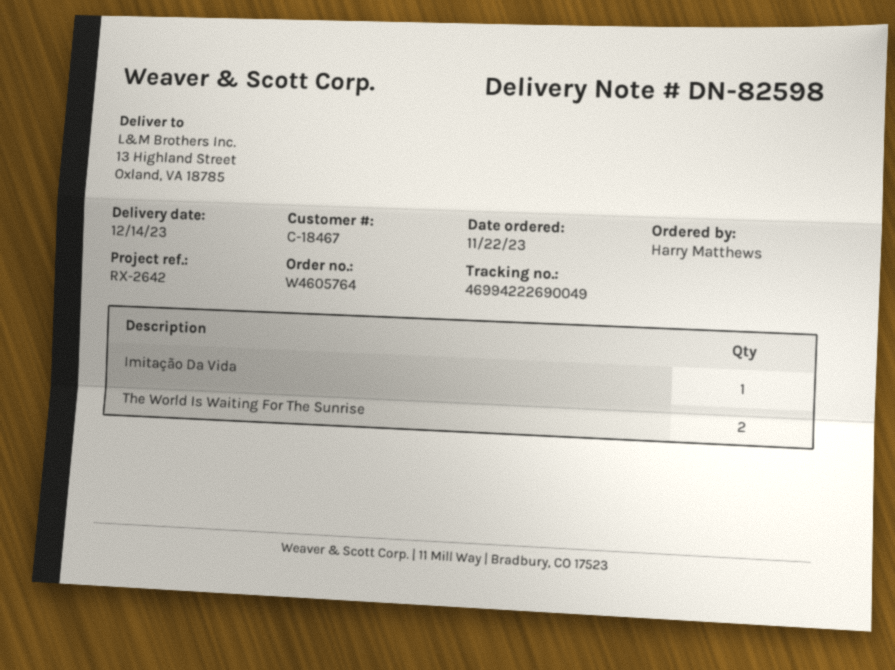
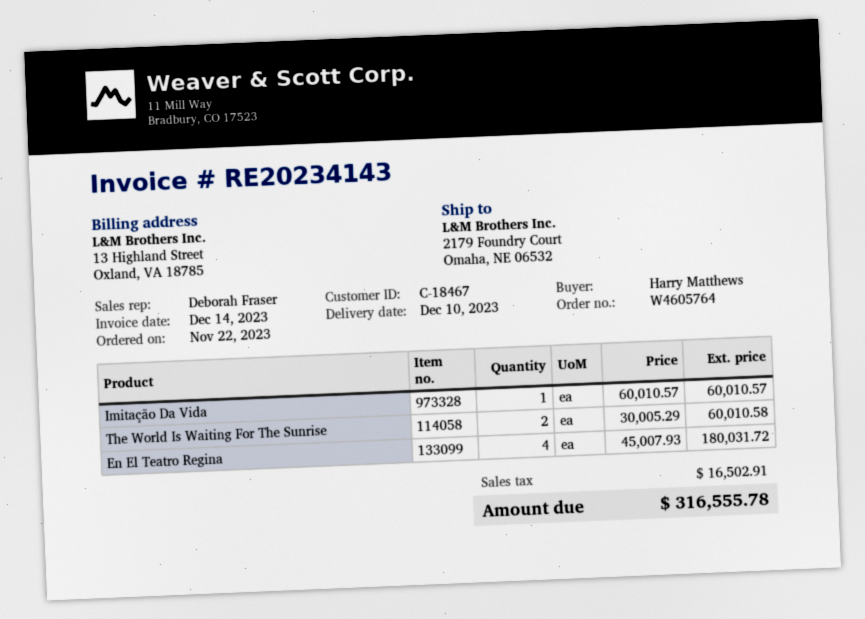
delivery date: 2023-12-14 -> 2023-12-10
ship to: 13 Highland Street, Oxland, VA 18785 -> 2179 Foundry Court, Omaha, NE 06532
En El Teatro Regina: none -> 4

